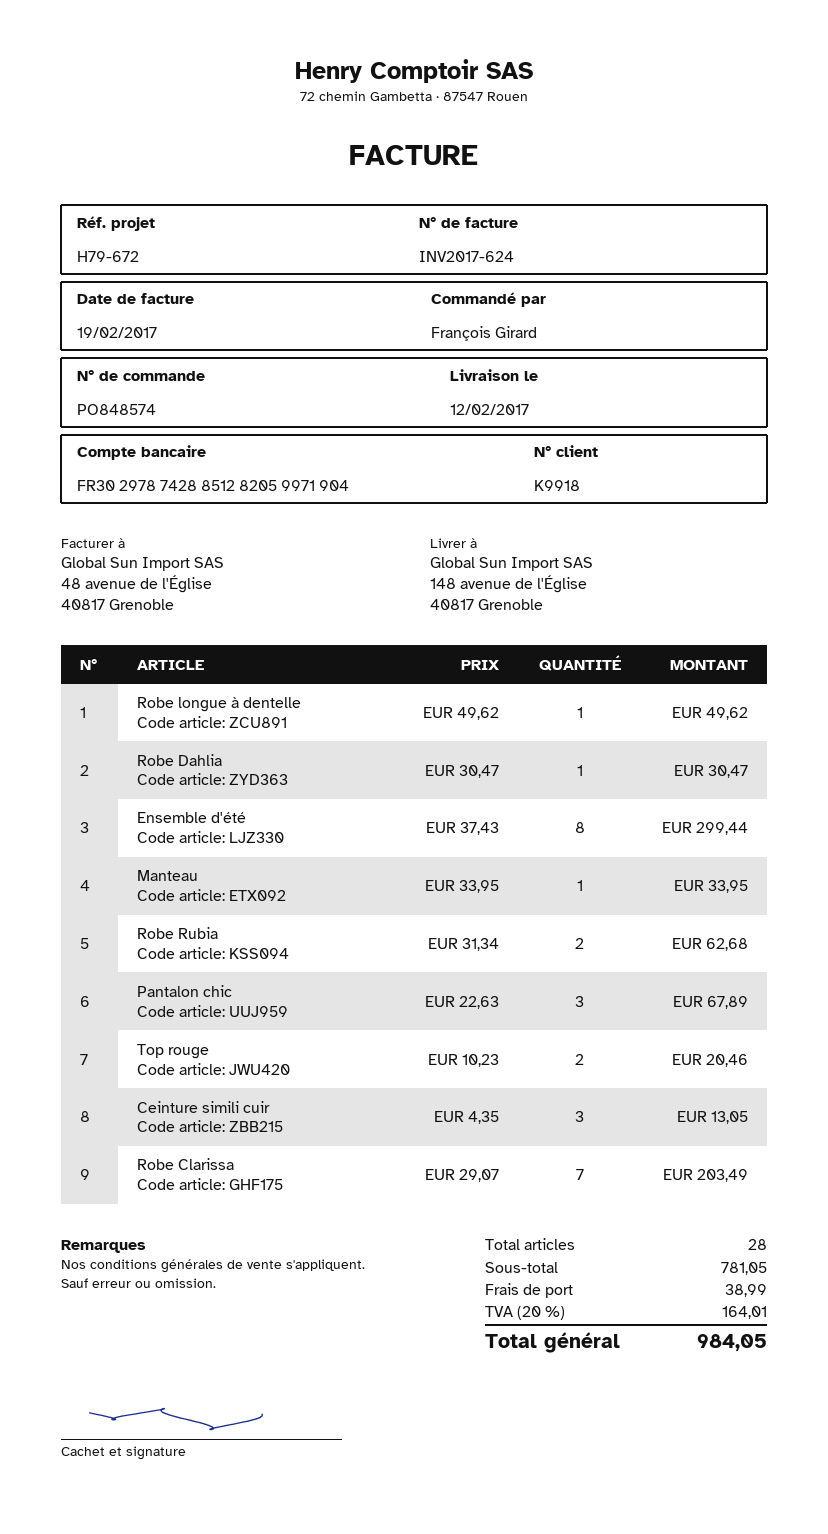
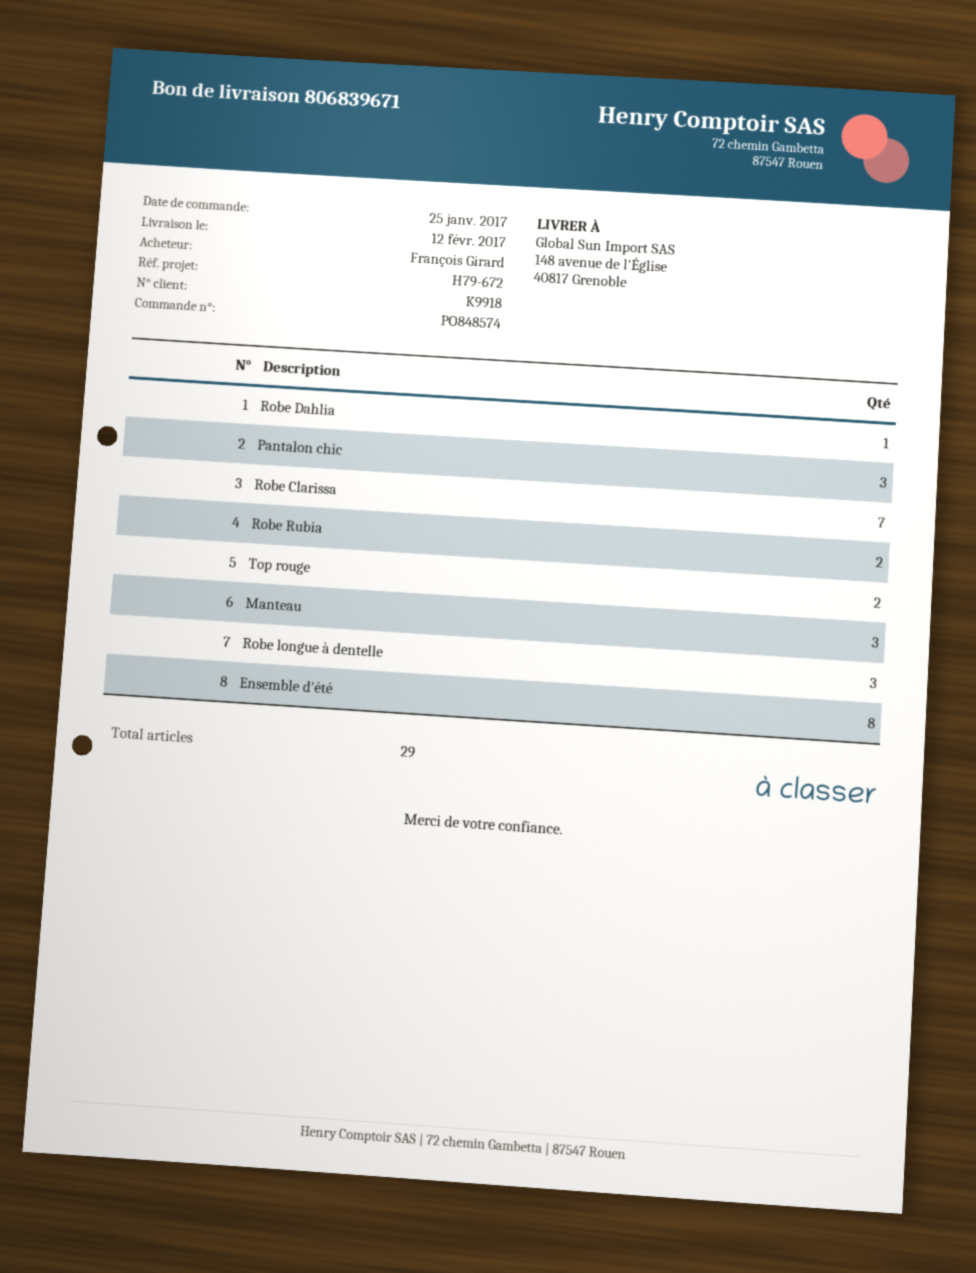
Robe longue à dentelle: 1 -> 3
Manteau: 1 -> 3
Ceinture simili cuir: 3 -> none
total quantity: 28 -> 29

